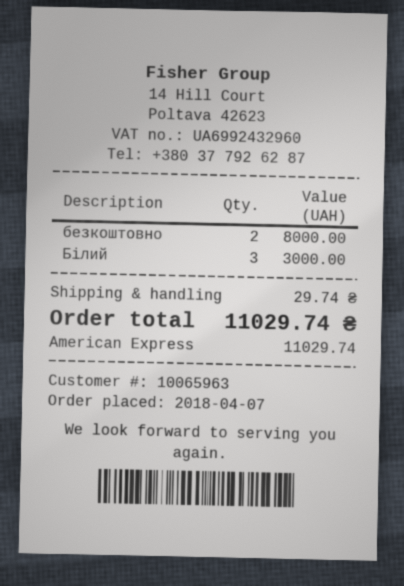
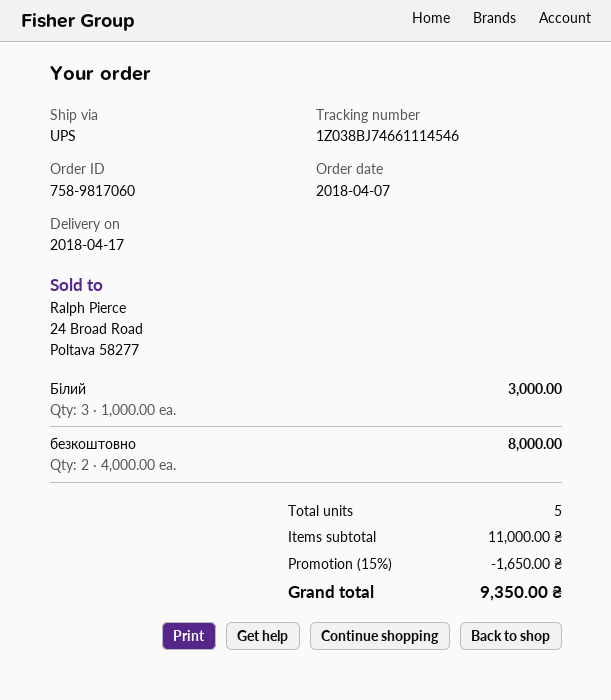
discount: none -> 15% = 1650.00
shipping: 29.74 -> none
total: 11029.74 -> 9350.00

